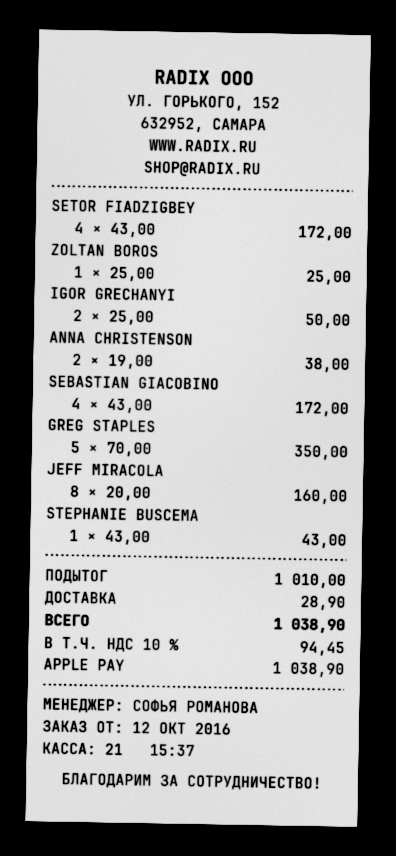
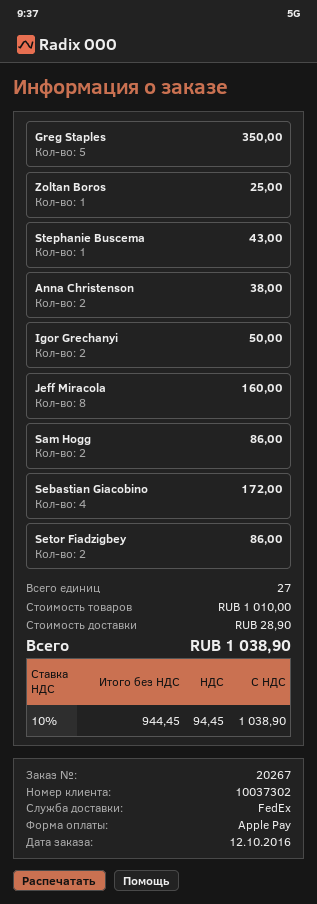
SETOR FIADZIGBEY: 4 for 172.00 -> 2 for 86.00
Sam Hogg: none -> 2 for 86.00

